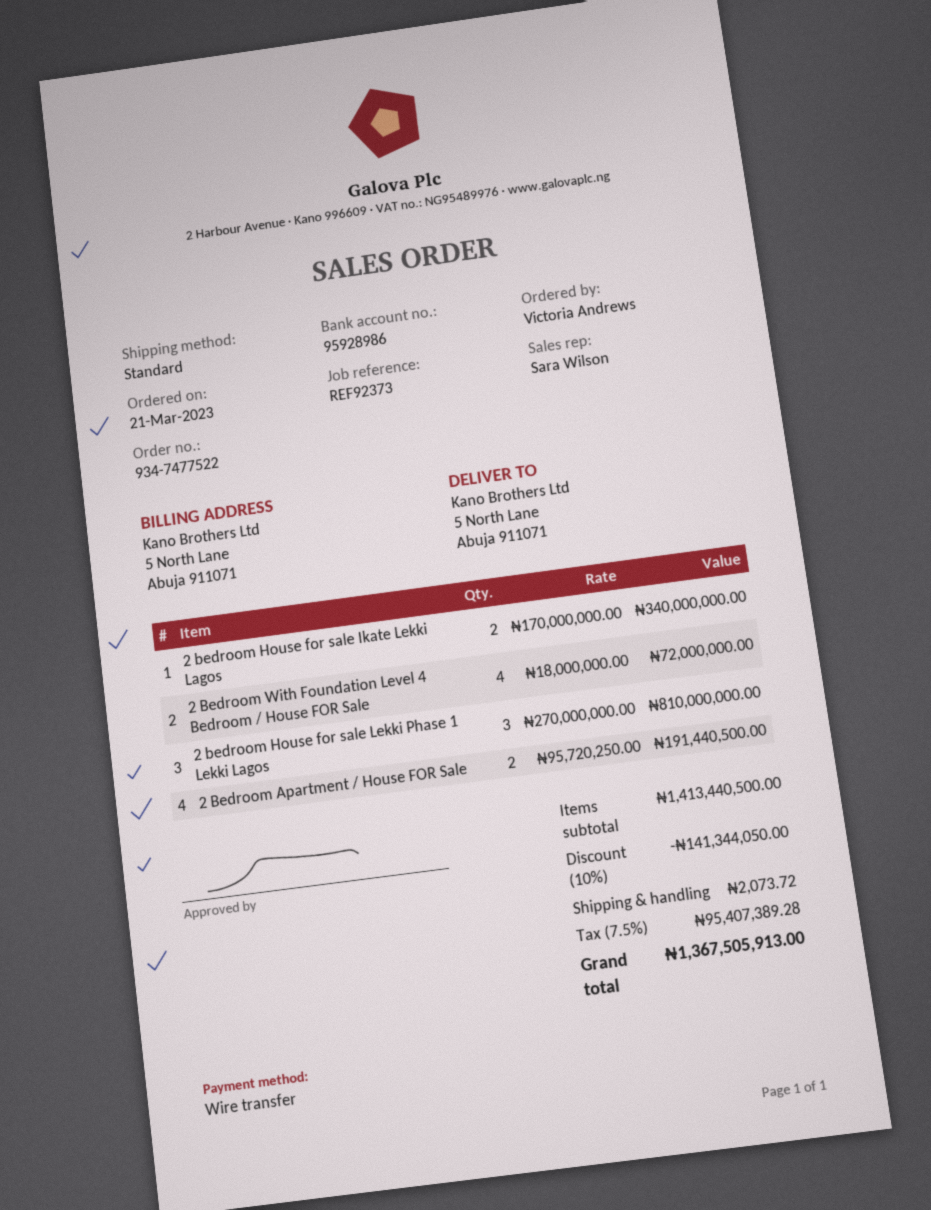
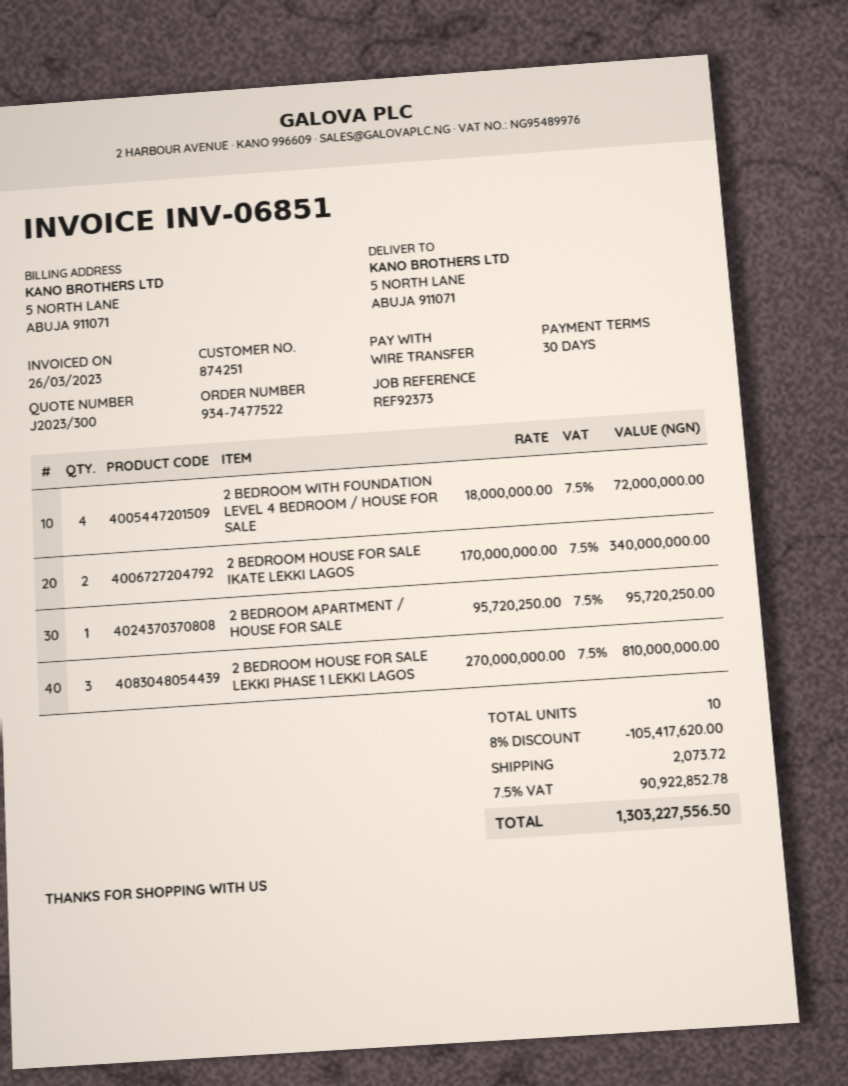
2 Bedroom Apartment / House FOR Sale: 2 x 95720250.00 = 191440500.00 -> 1 x 95720250.00 = 95720250.00
discount: 10% = 141344050.00 -> 8% = 105417620.00
tax: 7.5% = 95407389.28 -> 7.5% = 90922852.78
total: 1367505913.00 -> 1303227556.50

